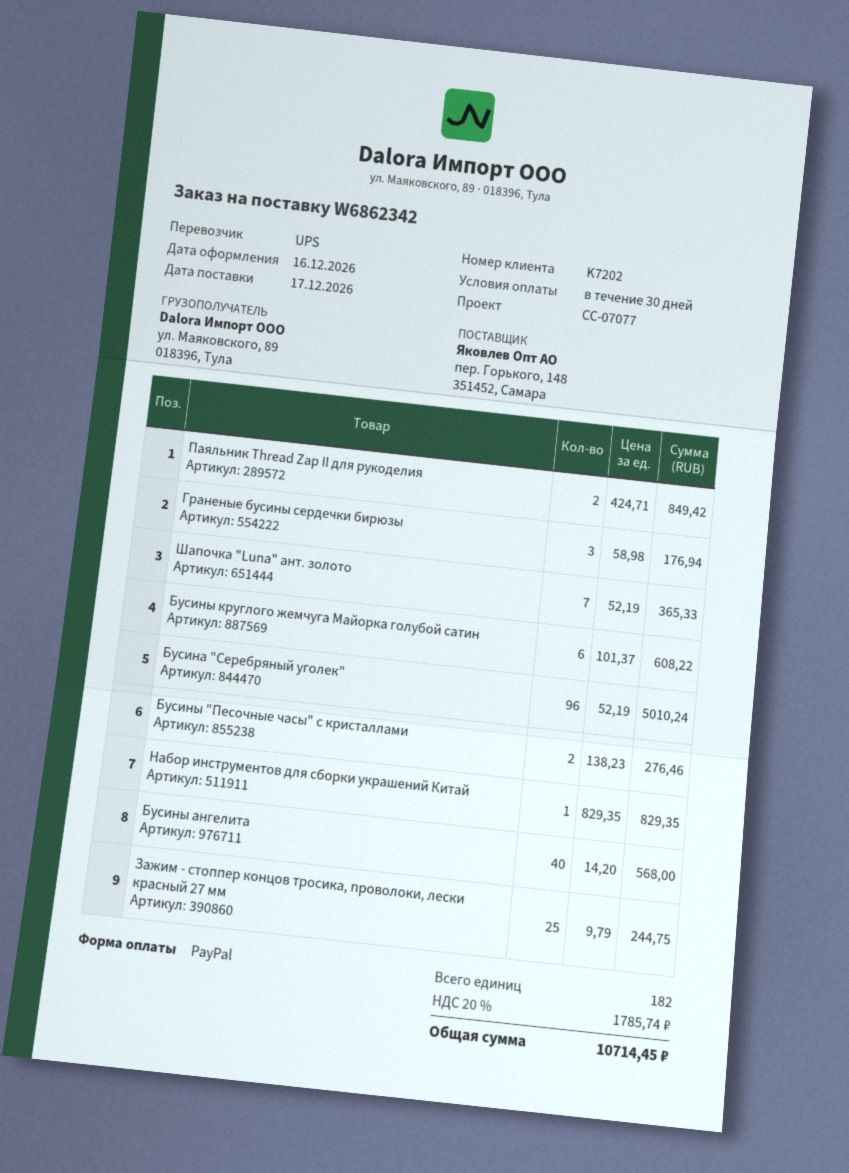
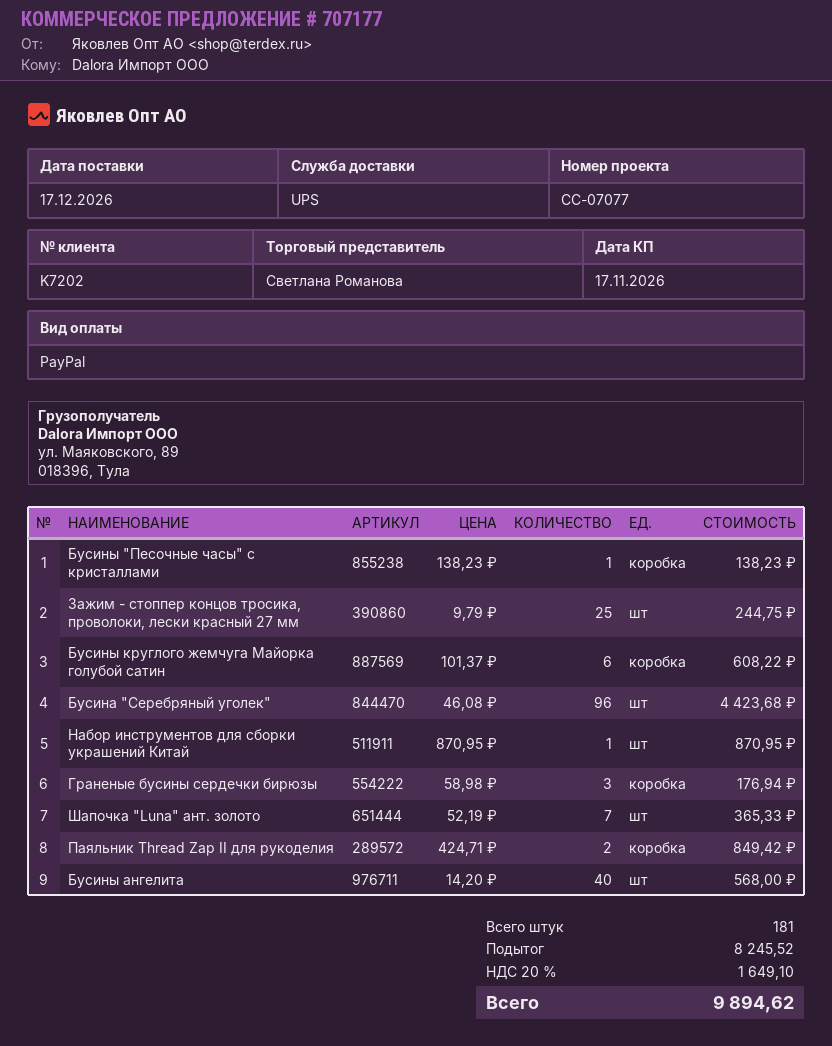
Бусина "Серебряный уголек": 96 x 52.19 = 5010.24 -> 96 x 46.08 = 4423.68
Бусины "Песочные часы" с кристаллами: 2 x 138.23 = 276.46 -> 1 x 138.23 = 138.23
Набор инструментов для сборки украшений Китай: 1 x 829.35 = 829.35 -> 1 x 870.95 = 870.95
total quantity: 182 -> 181
tax: 20% = 1785.74 -> 20% = 1649.10
total: 10714.45 -> 9894.62

